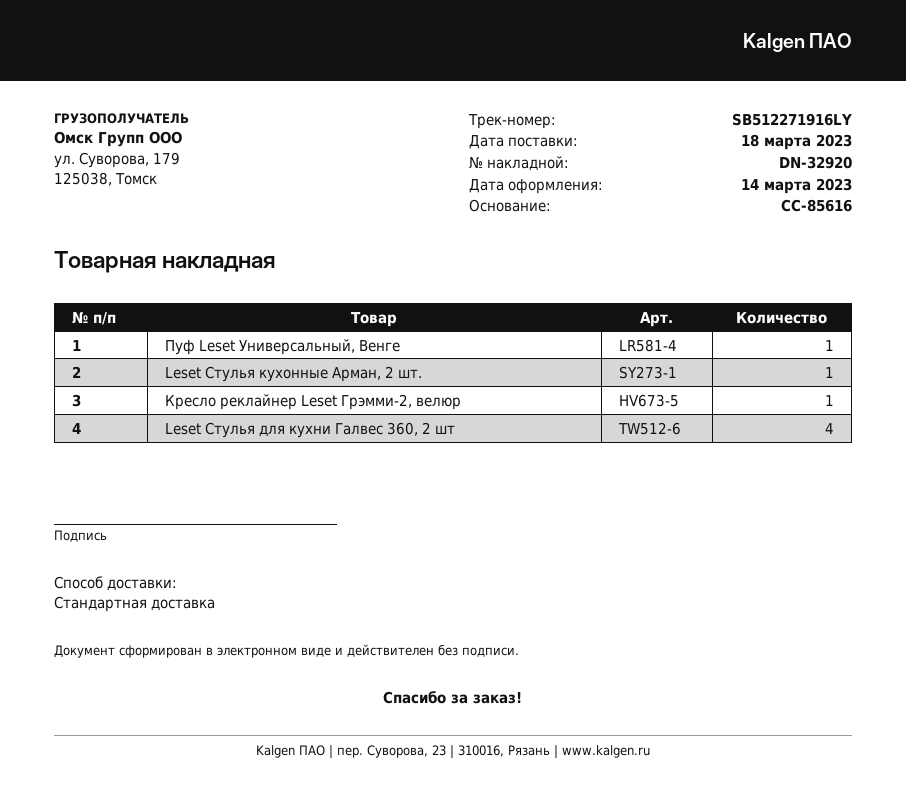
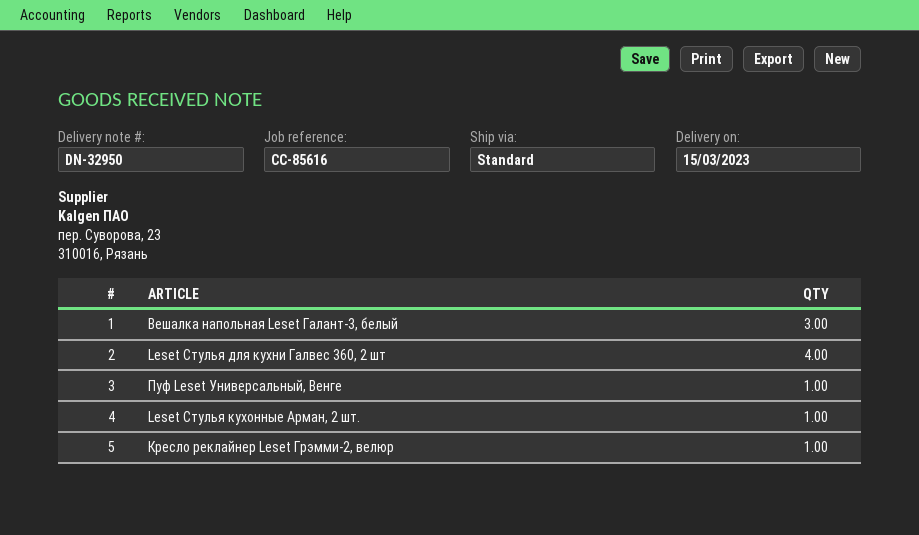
delivery note number: DN-32920 -> DN-32950
delivery date: 2023-03-18 -> 2023-03-15
Вешалка напольная Leset Галант-3, белый: none -> 3

